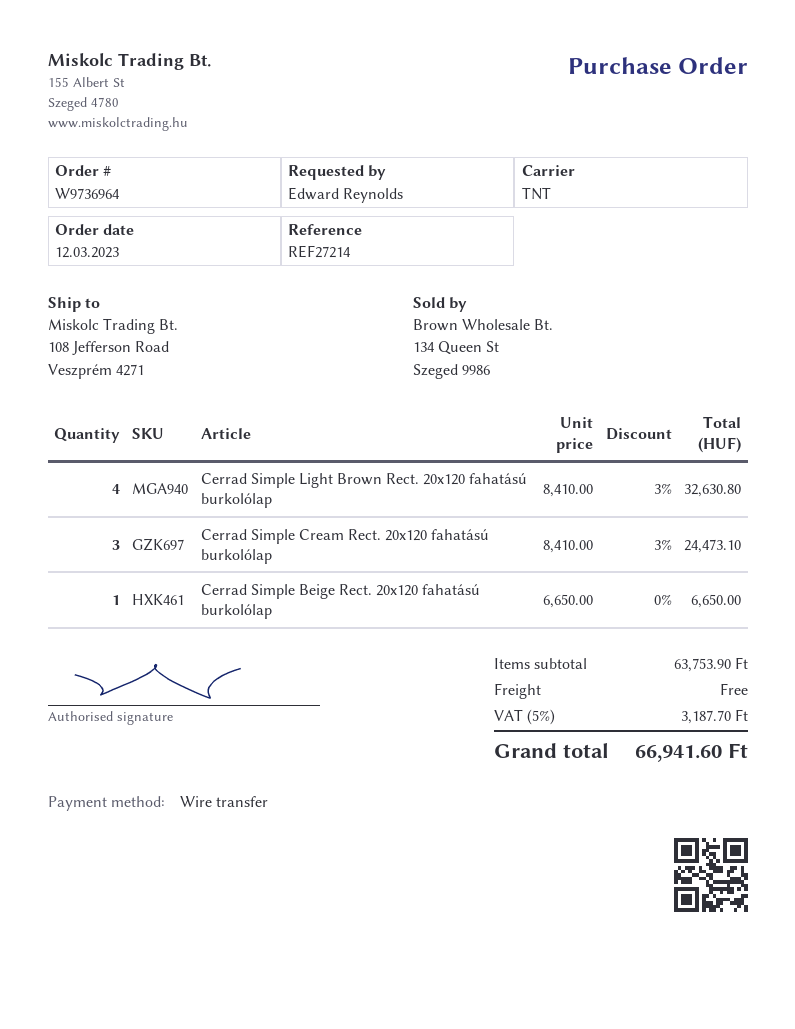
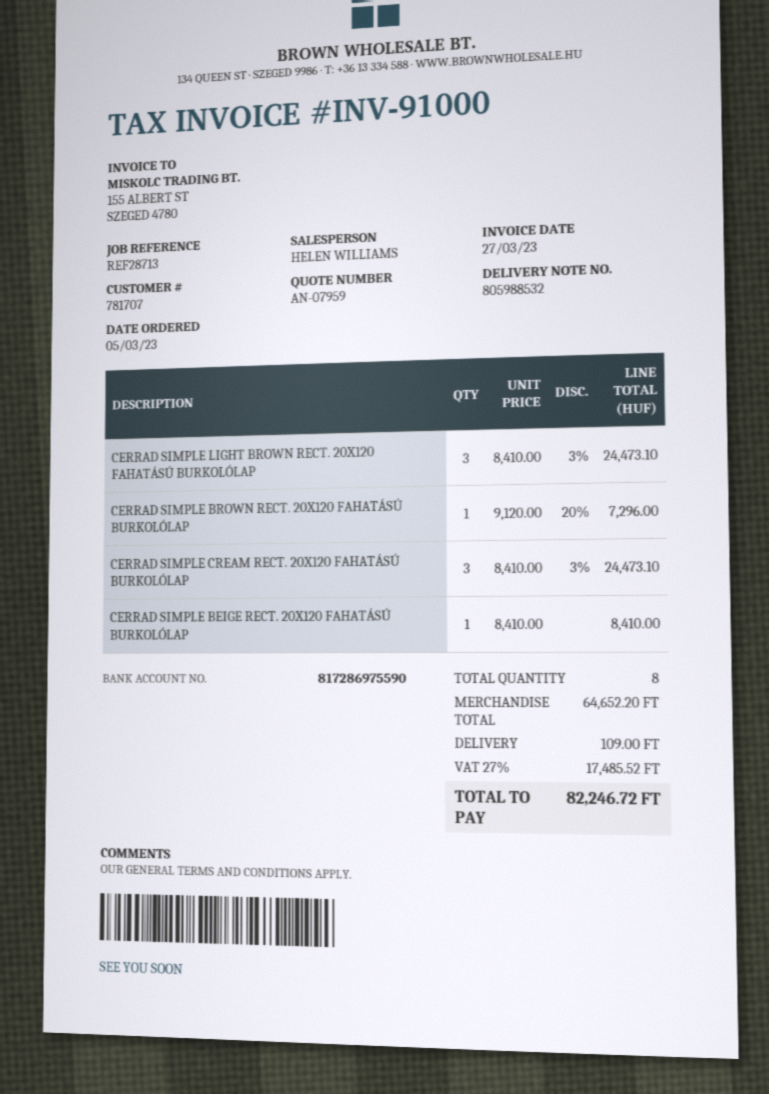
order date: 2023-03-12 -> 2023-03-05
reference: REF27214 -> REF28713
Cerrad Simple Light Brown Rect. 20x120 fahatású burkolólap: 4 x 8410.00 - 3% = 32630.80 -> 3 x 8410.00 - 3% = 24473.10
Cerrad Simple Beige Rect. 20x120 fahatású burkolólap: 1 x 6650.00 = 6650.00 -> 1 x 8410.00 = 8410.00
CERRAD SIMPLE BROWN RECT. 20X120 FAHATÁSÚ BURKOLÓLAP: none -> 1 x 9120.00 - 20% = 7296.00
subtotal: 63753.90 -> 64652.20
shipping: 0.00 -> 109.00
tax: 5% = 3187.70 -> 27% = 17485.52
total: 66941.60 -> 82246.72

